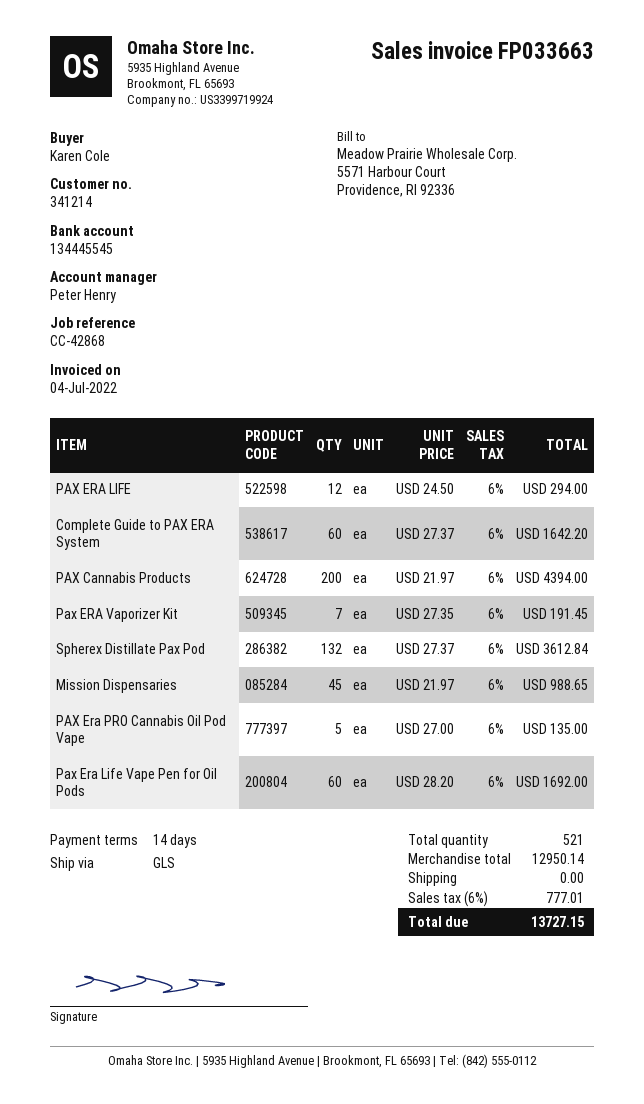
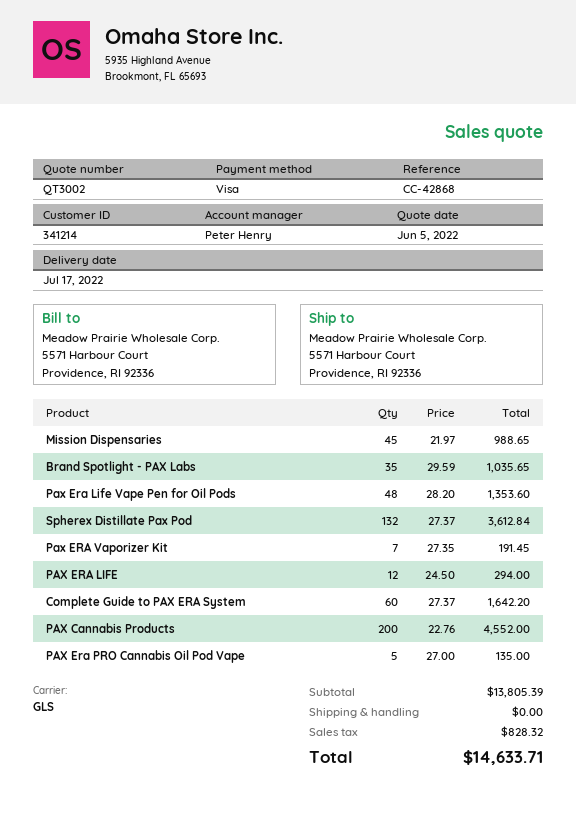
PAX Cannabis Products: 200 x 21.97 = 4394.00 -> 200 x 22.76 = 4552.00
Pax Era Life Vape Pen for Oil Pods: 60 x 28.20 = 1692.00 -> 48 x 28.20 = 1353.60
Brand Spotlight - PAX Labs: none -> 35 x 29.59 = 1035.65
subtotal: 12950.14 -> 13805.39
tax: 777.01 -> 828.32
total: 13727.15 -> 14633.71

